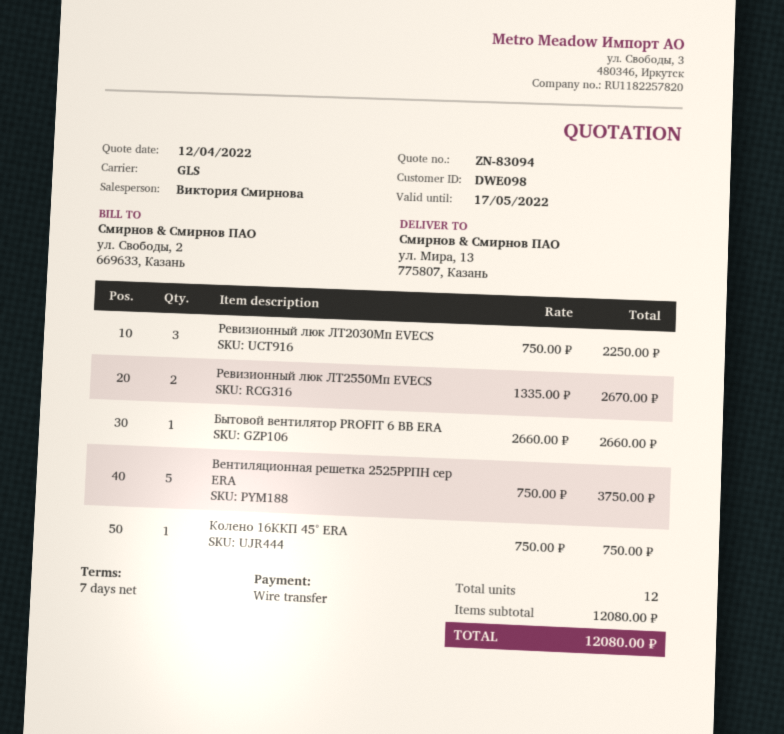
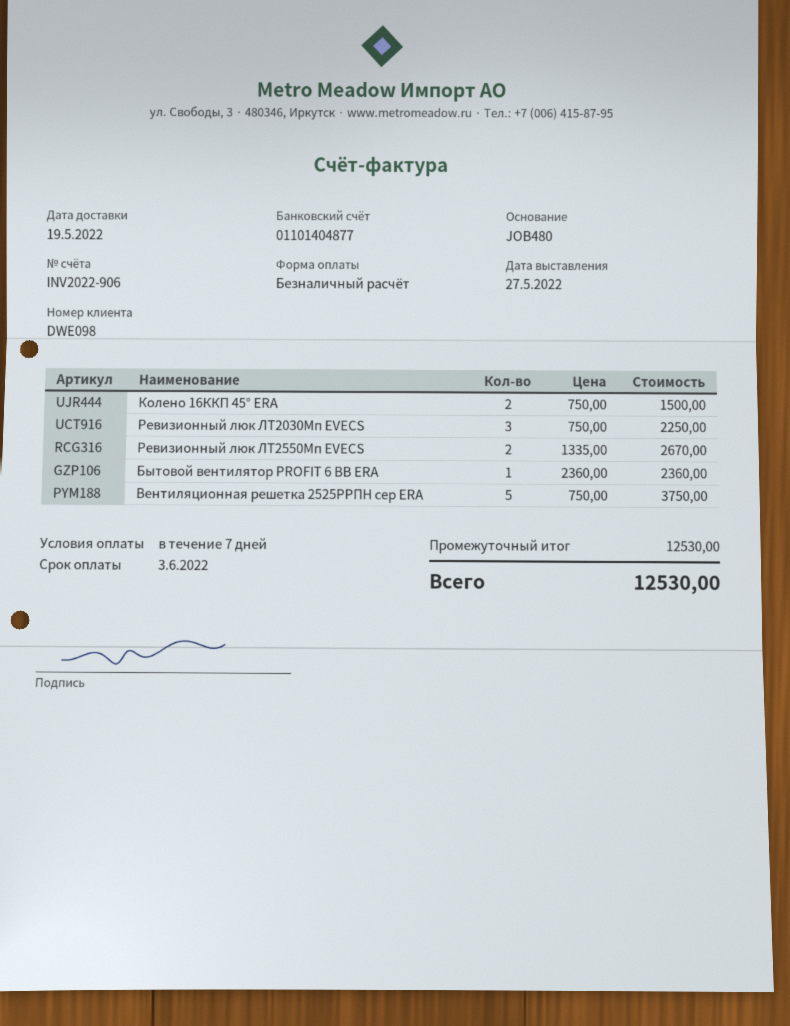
Бытовой вентилятор PROFIT 6 BB ERA: 1 x 2660.00 = 2660.00 -> 1 x 2360.00 = 2360.00
Колено 16ККП 45° ERA: 1 x 750.00 = 750.00 -> 2 x 750.00 = 1500.00
subtotal: 12080.00 -> 12530.00
total: 12080.00 -> 12530.00

